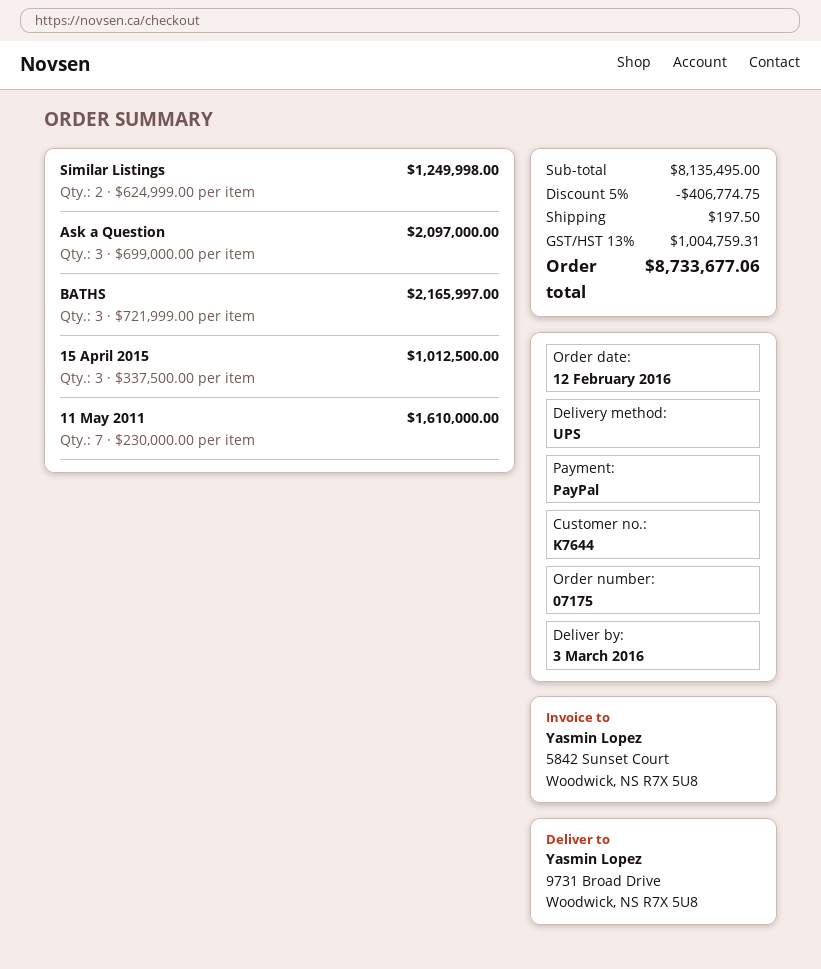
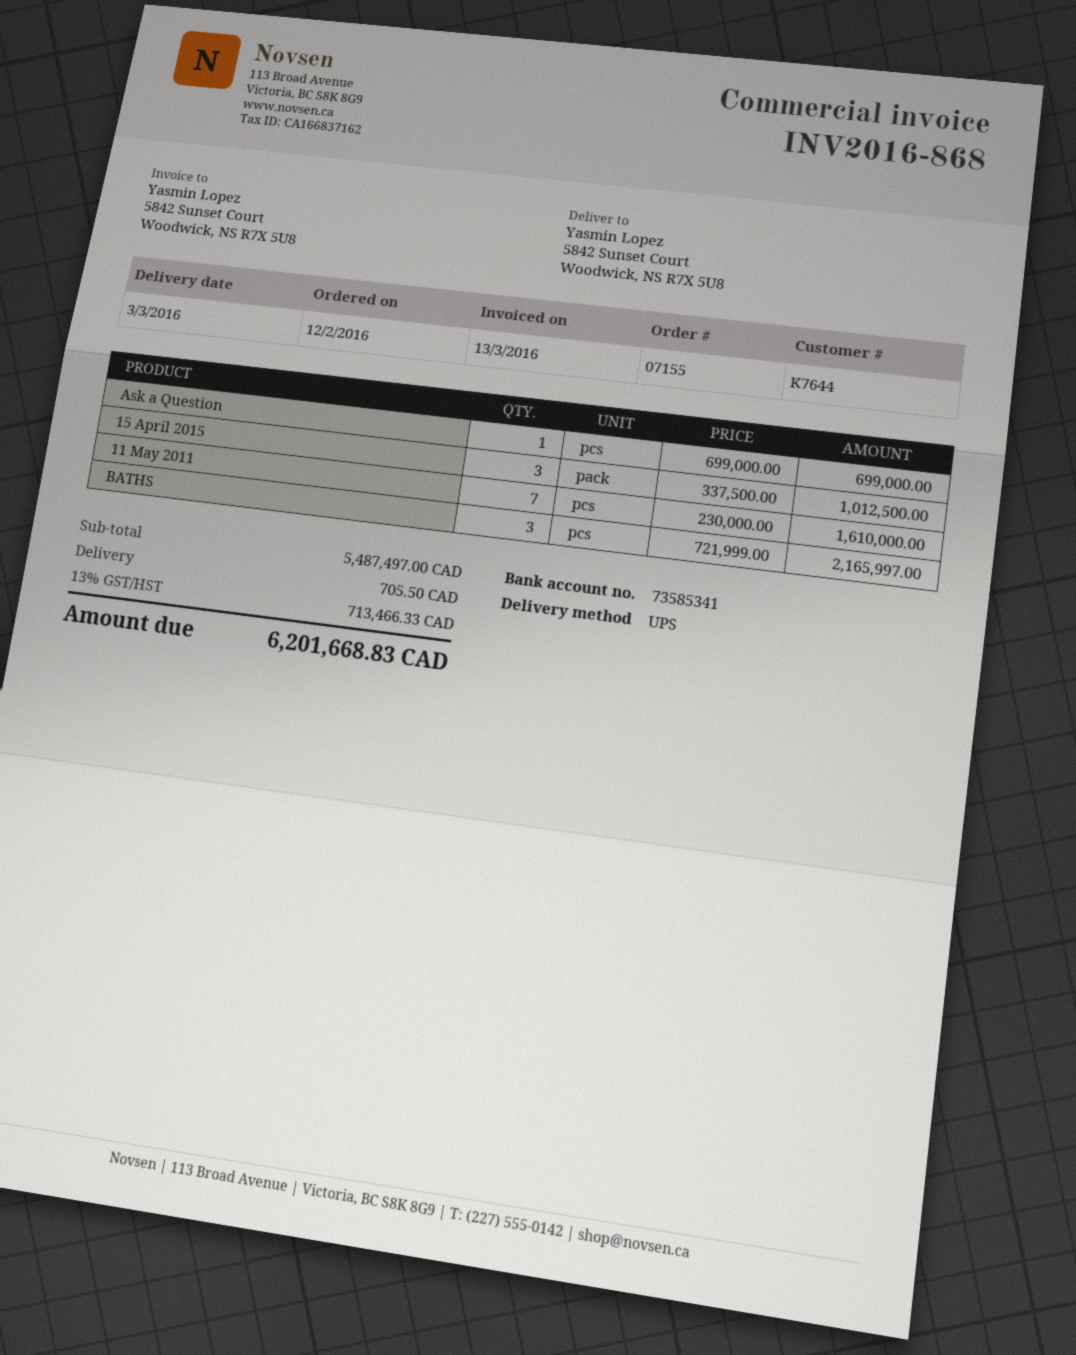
order number: 07175 -> 07155
ship to: 9731 Broad Drive, Woodwick, NS R7X 5U8 -> 5842 Sunset Court, Woodwick, NS R7X 5U8
Similar Listings: 2 x 624999.00 = 1249998.00 -> none
Ask a Question: 3 x 699000.00 = 2097000.00 -> 1 x 699000.00 = 699000.00
subtotal: 8135495.00 -> 5487497.00
discount: 5% = 406774.75 -> none
shipping: 197.50 -> 705.50
tax: 13% = 1004759.31 -> 13% = 713466.33
total: 8733677.06 -> 6201668.83

